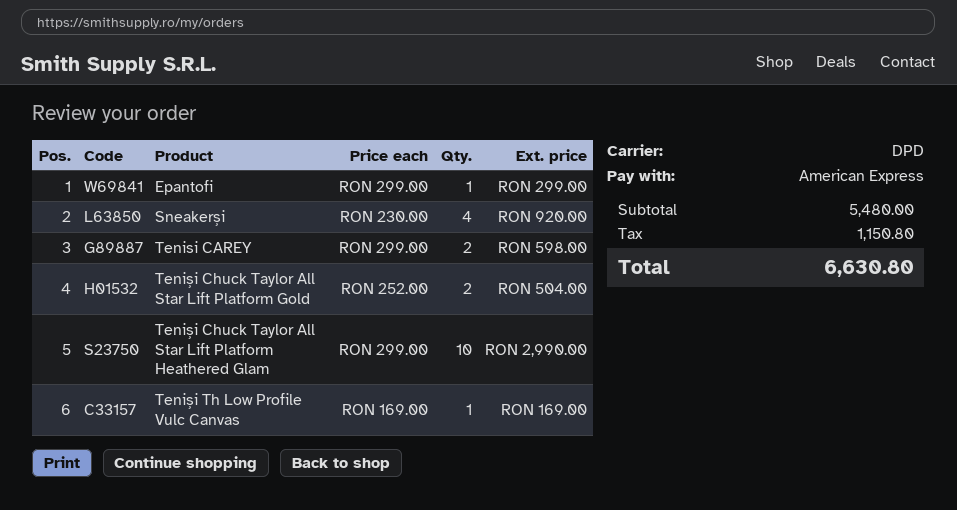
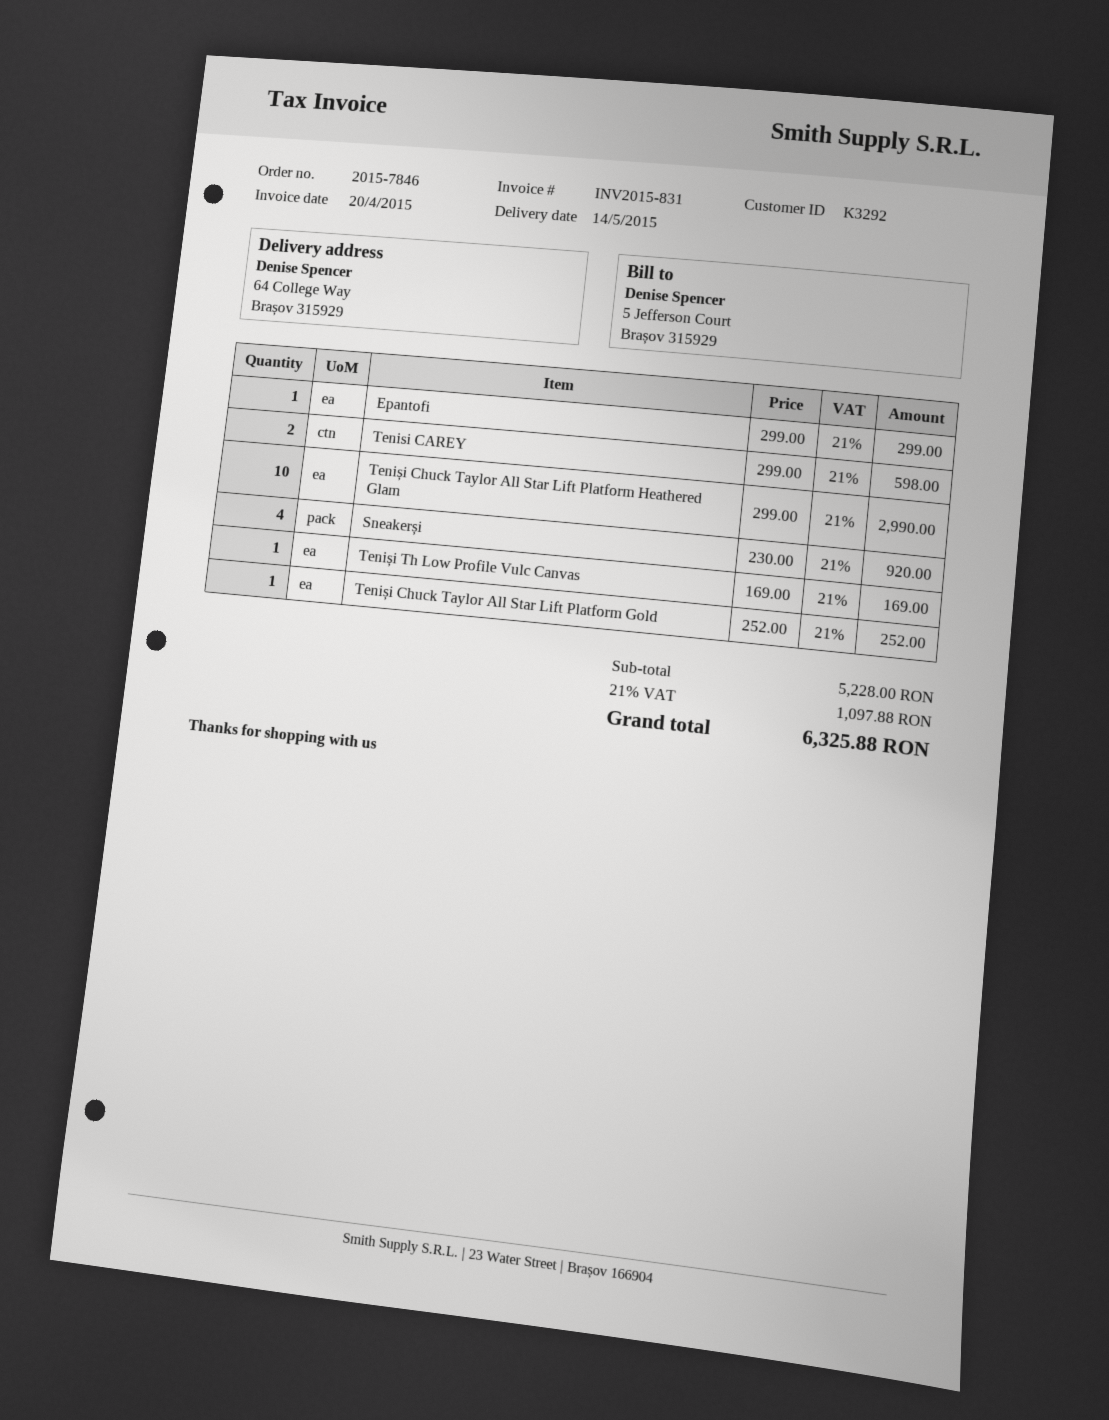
Teniși Chuck Taylor All Star Lift Platform Gold: 2 x 252.00 = 504.00 -> 1 x 252.00 = 252.00
subtotal: 5480.00 -> 5228.00
tax: 1150.80 -> 1097.88
total: 6630.80 -> 6325.88

